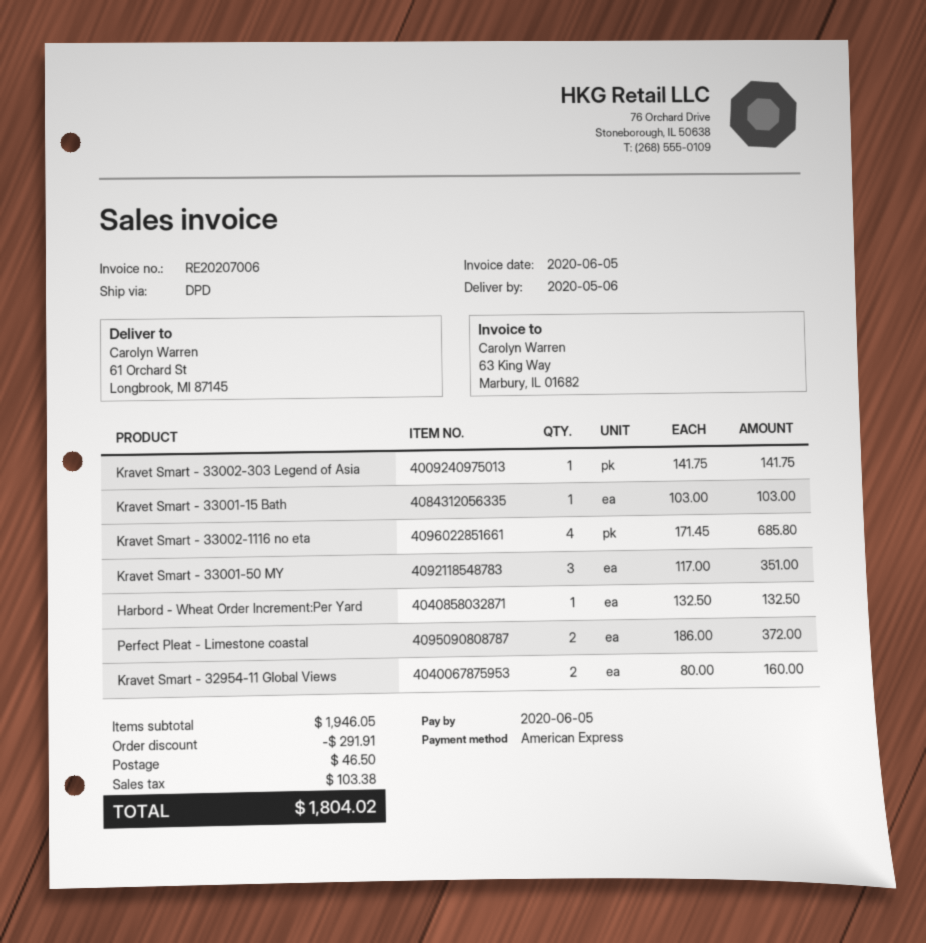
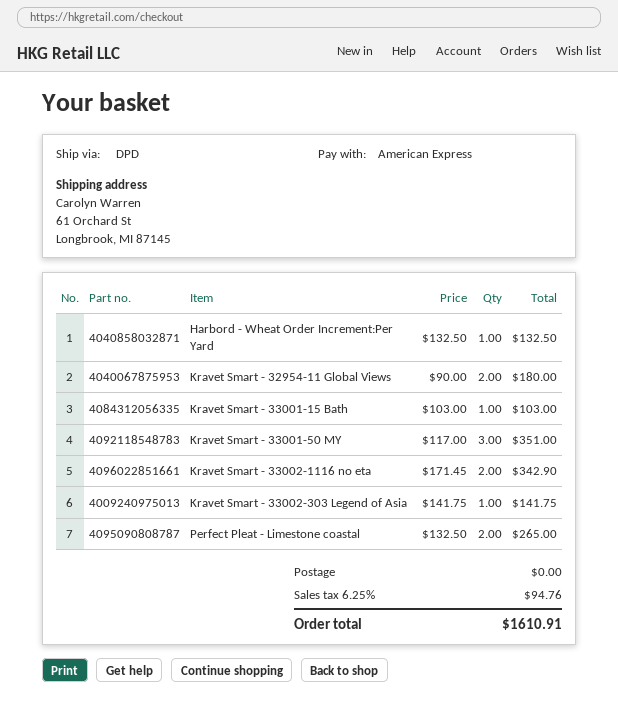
Kravet Smart - 33002-1116 no eta: 4 x 171.45 = 685.80 -> 2 x 171.45 = 342.90
Perfect Pleat - Limestone coastal: 2 x 186.00 = 372.00 -> 2 x 132.50 = 265.00
Kravet Smart - 32954-11 Global Views: 2 x 80.00 = 160.00 -> 2 x 90.00 = 180.00
discount: 291.91 -> none
shipping: 46.50 -> 0.00
tax: 103.38 -> 94.76
total: 1804.02 -> 1610.91

